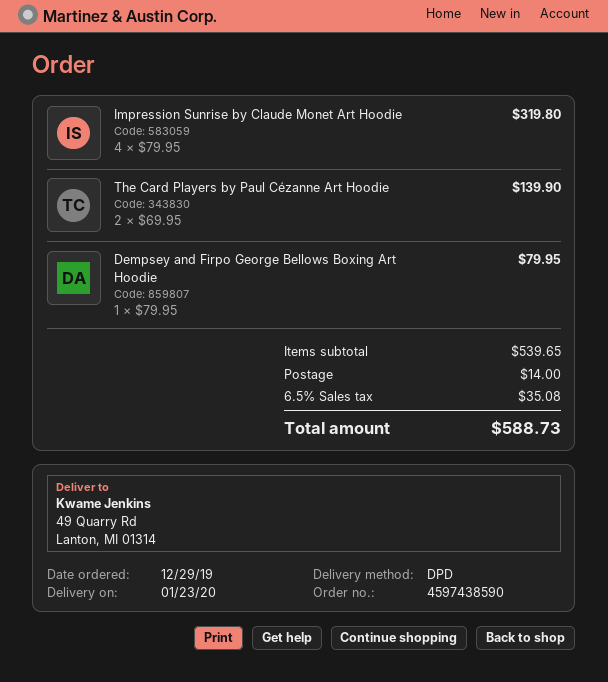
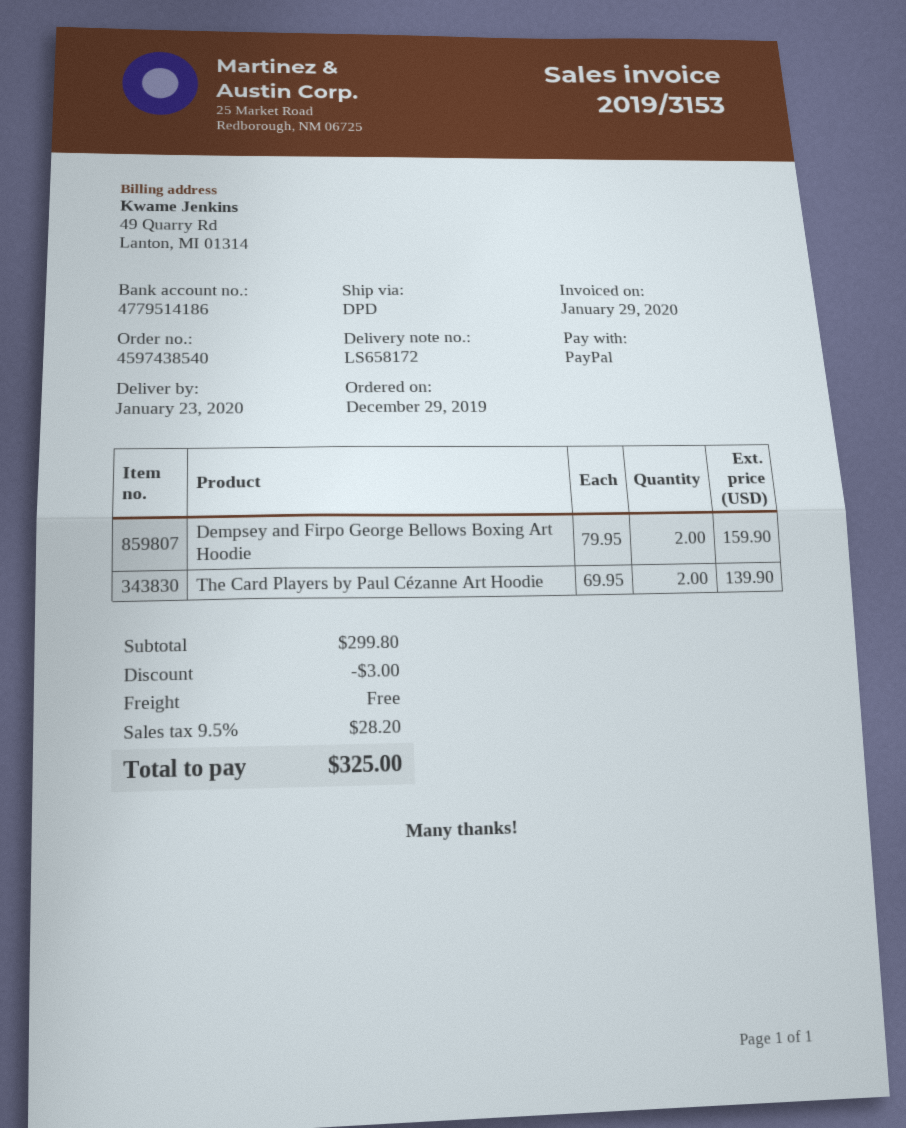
order number: 4597438590 -> 4597438540
Impression Sunrise by Claude Monet Art Hoodie: 4 x 79.95 = 319.80 -> none
Dempsey and Firpo George Bellows Boxing Art Hoodie: 1 x 79.95 = 79.95 -> 2 x 79.95 = 159.90
subtotal: 539.65 -> 299.80
discount: none -> 3.00
shipping: 14.00 -> 0.00
tax: 6.5% = 35.08 -> 9.5% = 28.20
total: 588.73 -> 325.00

